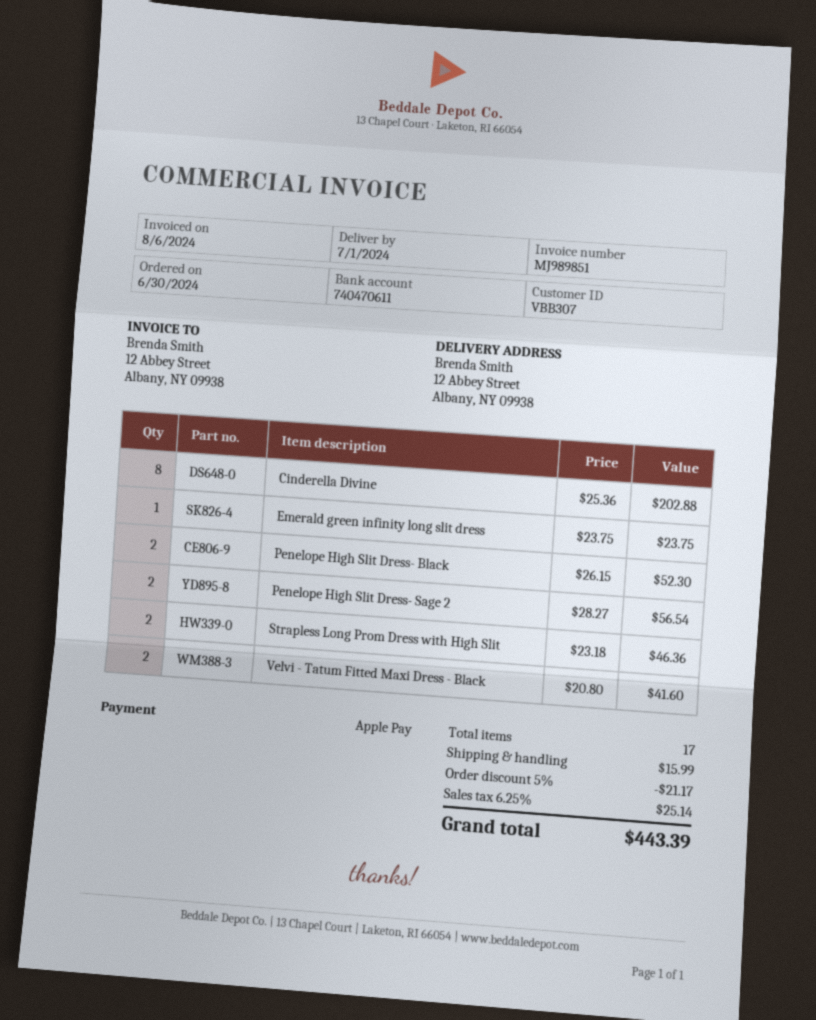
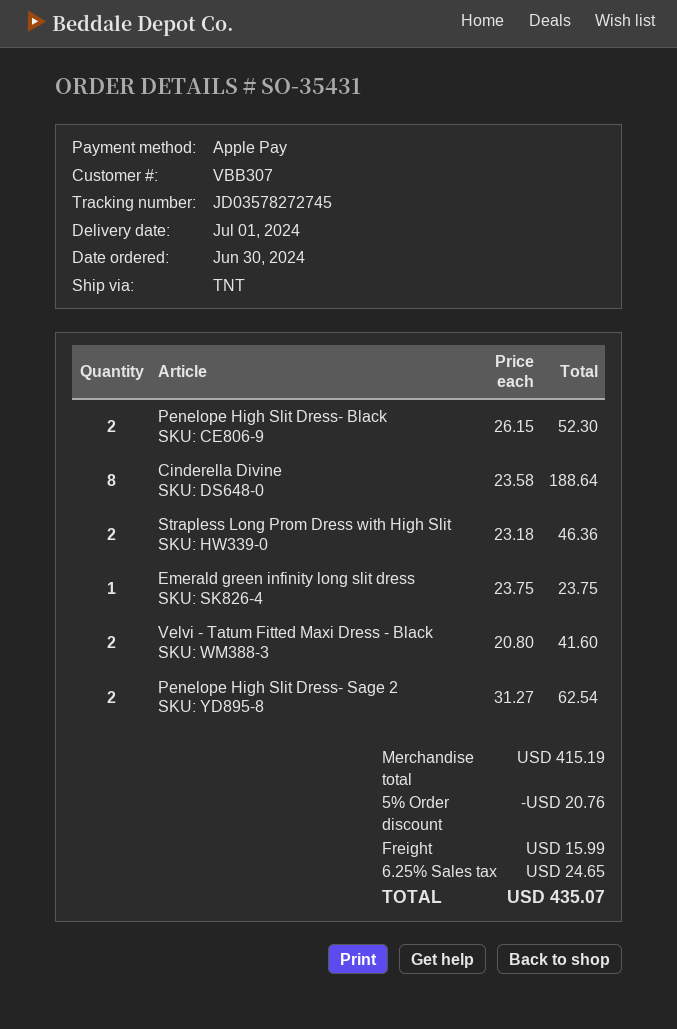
Cinderella Divine: 8 x 25.36 = 202.88 -> 8 x 23.58 = 188.64
Penelope High Slit Dress- Sage 2: 2 x 28.27 = 56.54 -> 2 x 31.27 = 62.54
discount: 5% = 21.17 -> 5% = 20.76
tax: 6.25% = 25.14 -> 6.25% = 24.65
total: 443.39 -> 435.07

